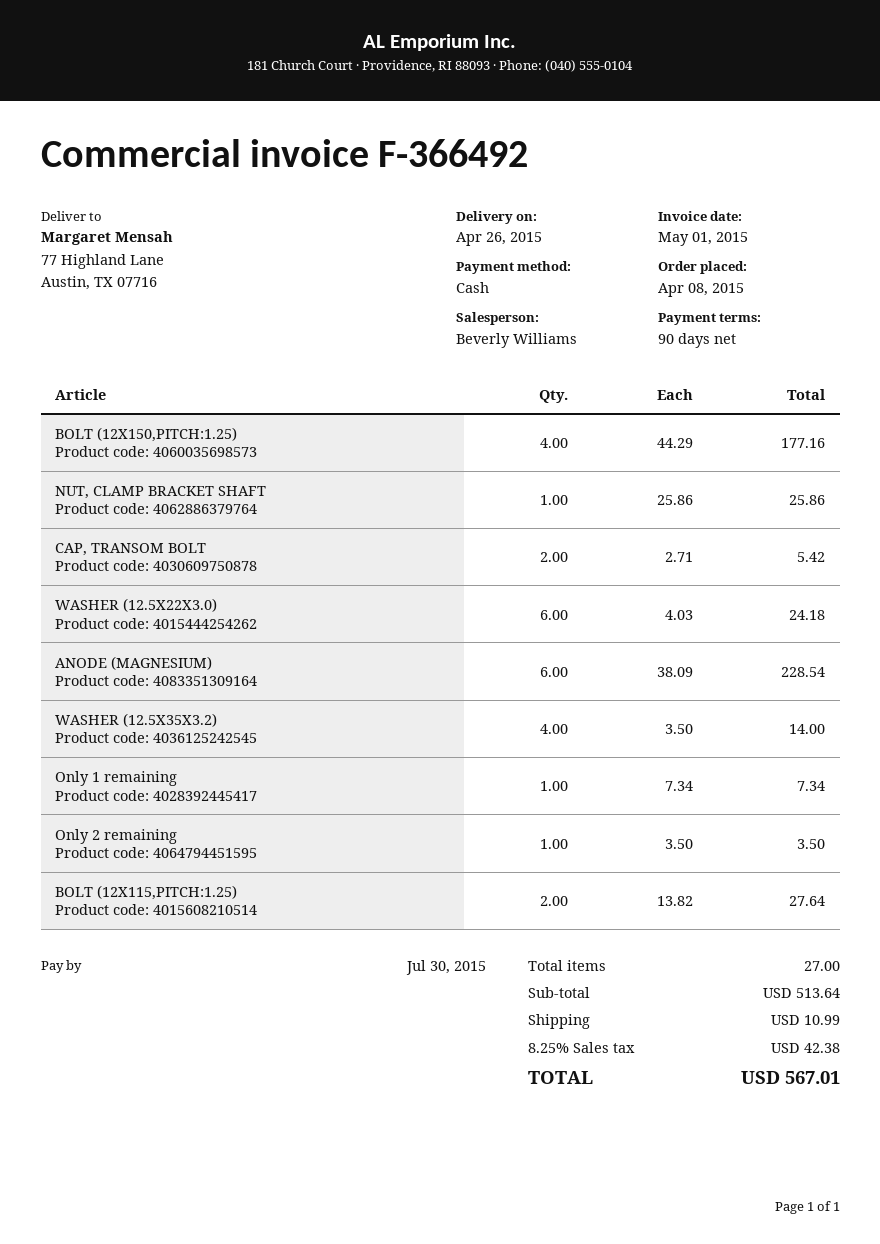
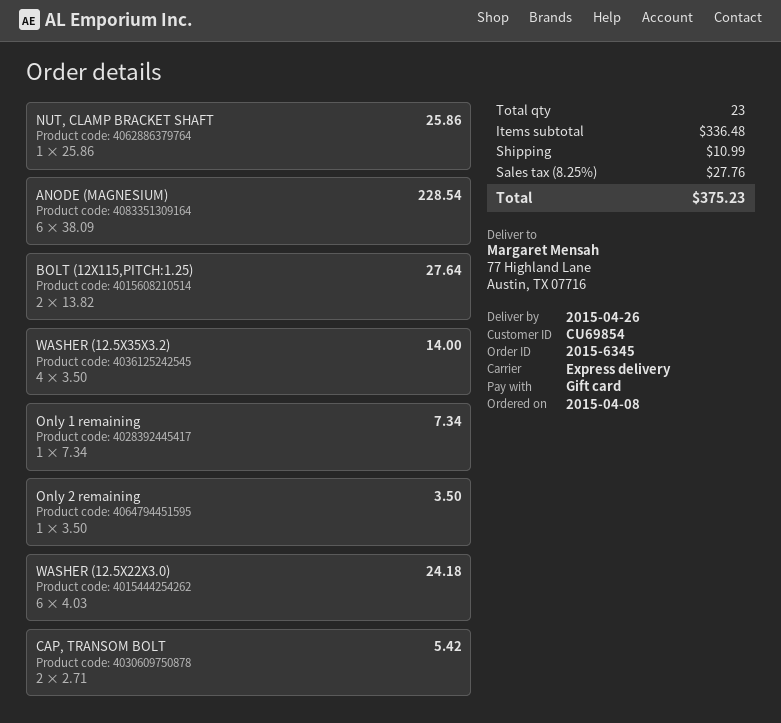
payment method: cash -> gift card
BOLT (12X150,PITCH:1.25): 4 x 44.29 = 177.16 -> none
total quantity: 27 -> 23
subtotal: 513.64 -> 336.48
tax: 8.25% = 42.38 -> 8.25% = 27.76
total: 567.01 -> 375.23

